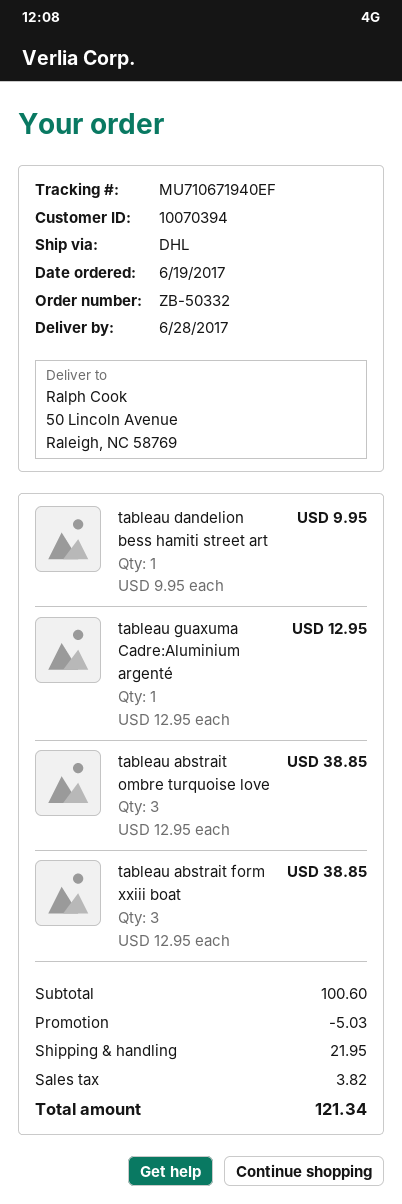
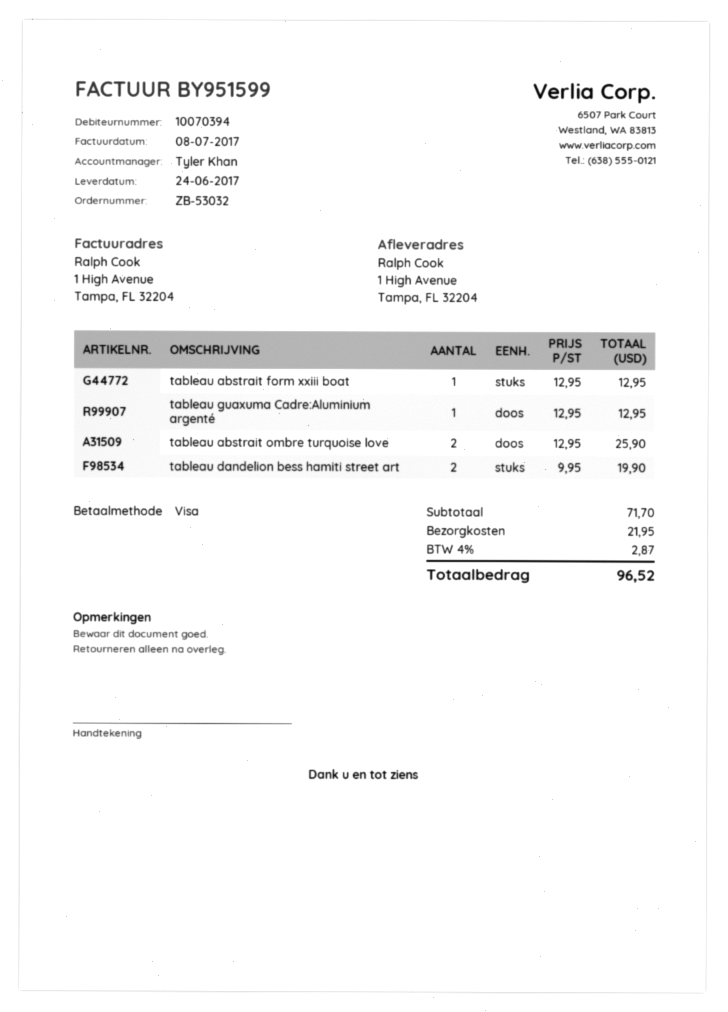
order number: ZB-50332 -> ZB-53032
delivery date: 2017-06-28 -> 2017-06-24
ship to: 50 Lincoln Avenue, Raleigh, NC 58769 -> 1 High Avenue, Tampa, FL 32204
tableau dandelion bess hamiti street art: 1 x 9.95 = 9.95 -> 2 x 9.95 = 19.90
tableau abstrait ombre turquoise love: 3 x 12.95 = 38.85 -> 2 x 12.95 = 25.90
tableau abstrait form xxiii boat: 3 x 12.95 = 38.85 -> 1 x 12.95 = 12.95
subtotal: 100.60 -> 71.70
discount: 5.03 -> none
tax: 3.82 -> 2.87
total: 121.34 -> 96.52

